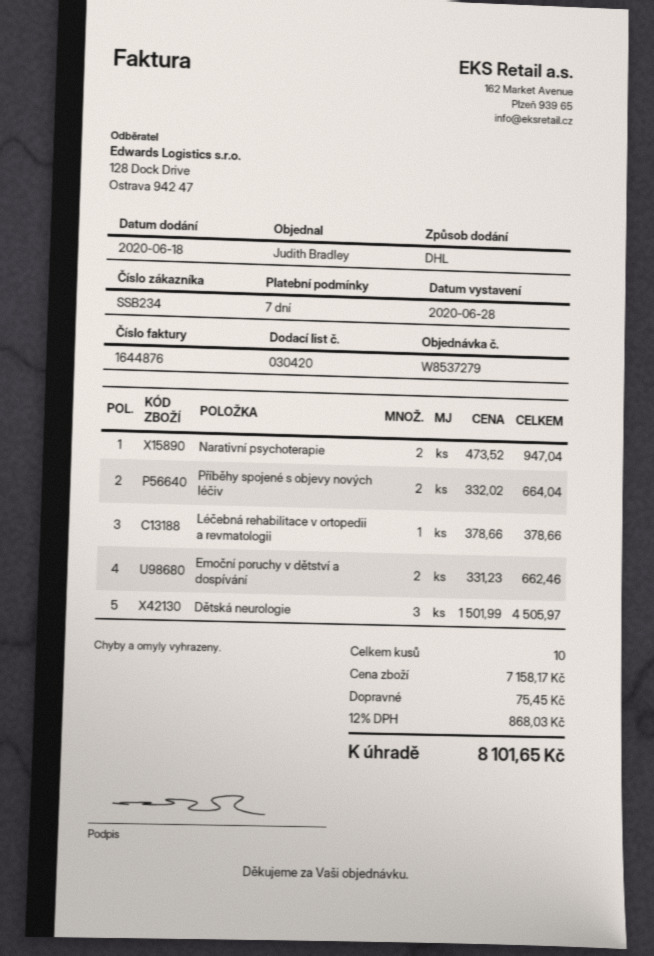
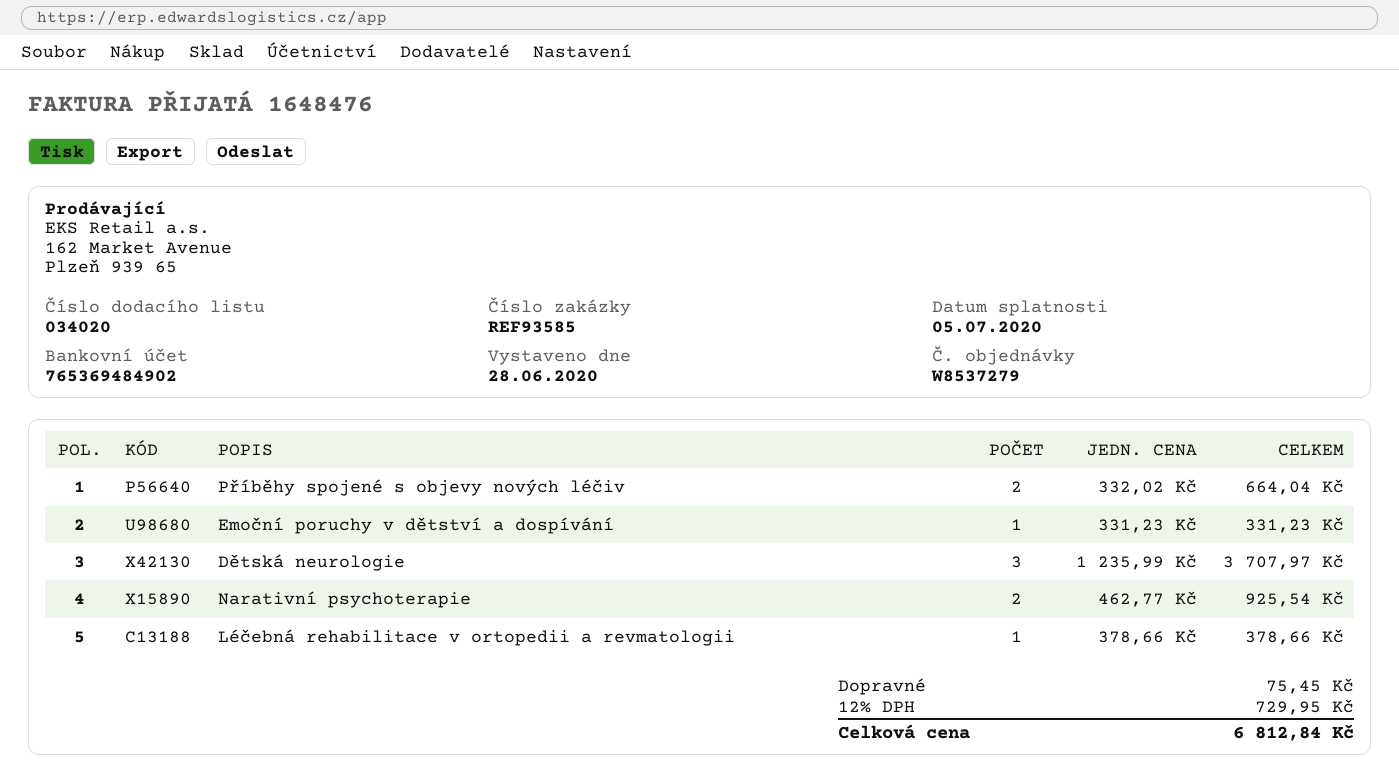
delivery note number: 030420 -> 034020
invoice number: 1644876 -> 1648476
Narativní psychoterapie: 2 x 473.52 = 947.04 -> 2 x 462.77 = 925.54
Emoční poruchy v dětství a dospívání: 2 x 331.23 = 662.46 -> 1 x 331.23 = 331.23
Dětská neurologie: 3 x 1501.99 = 4505.97 -> 3 x 1235.99 = 3707.97
tax: 12% = 868.03 -> 12% = 729.95
total: 8101.65 -> 6812.84

